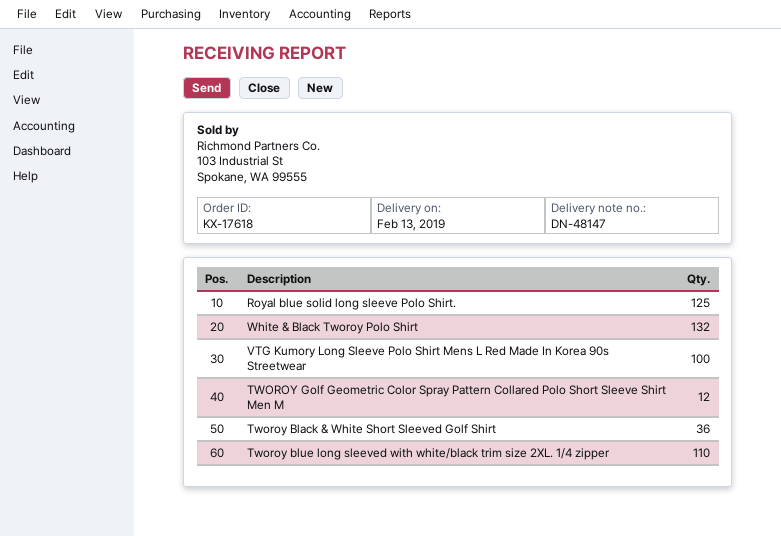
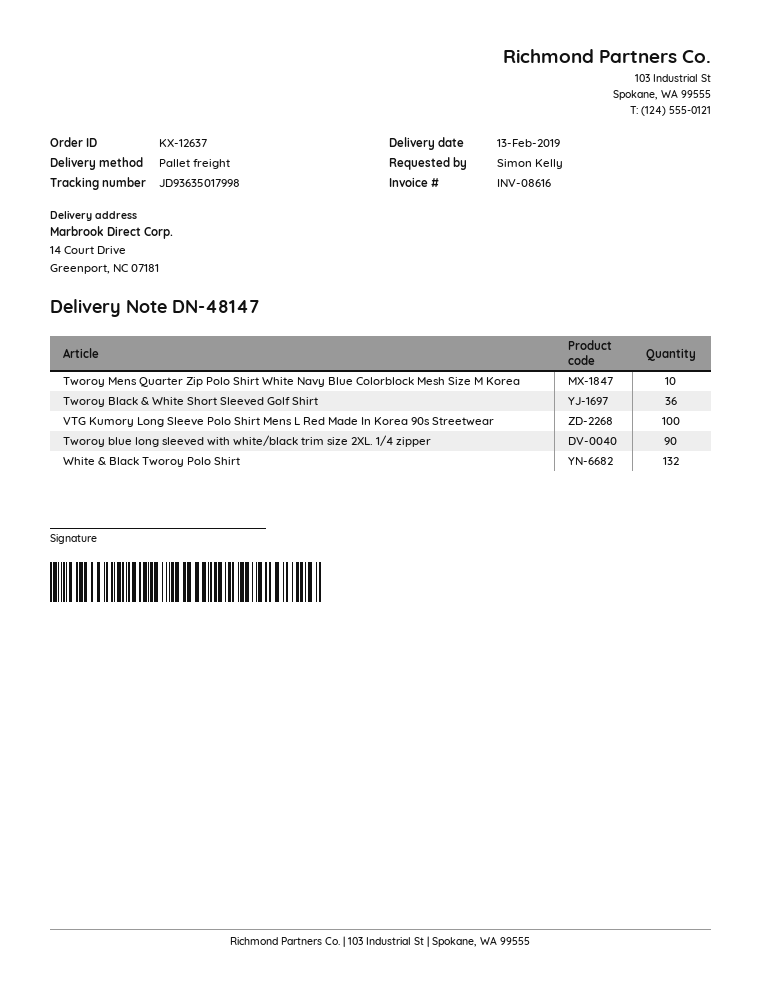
order number: KX-17618 -> KX-12637
Royal blue solid long sleeve Polo Shirt.: 125 -> none
TWOROY Golf Geometric Color Spray Pattern Collared Polo Short Sleeve Shirt Men M: 12 -> none
Tworoy blue long sleeved with white/black trim size 2XL. 1/4 zipper: 110 -> 90
Tworoy Mens Quarter Zip Polo Shirt White Navy Blue Colorblock Mesh Size M Korea: none -> 10

